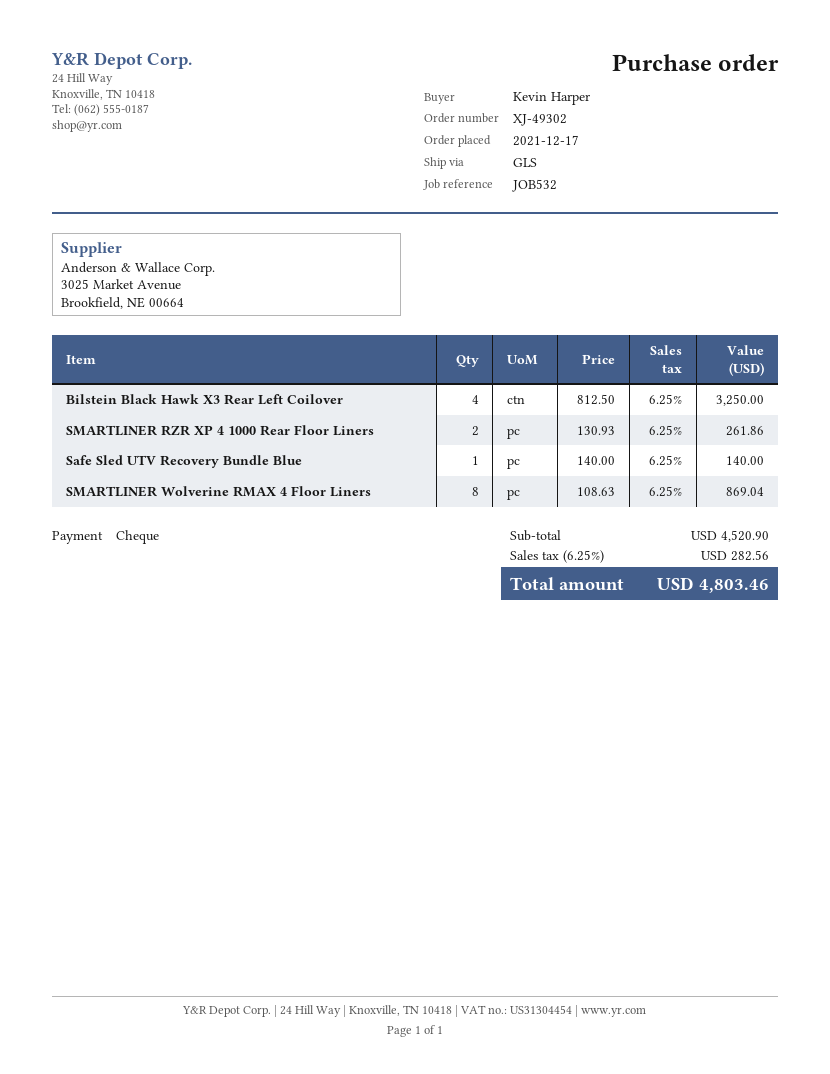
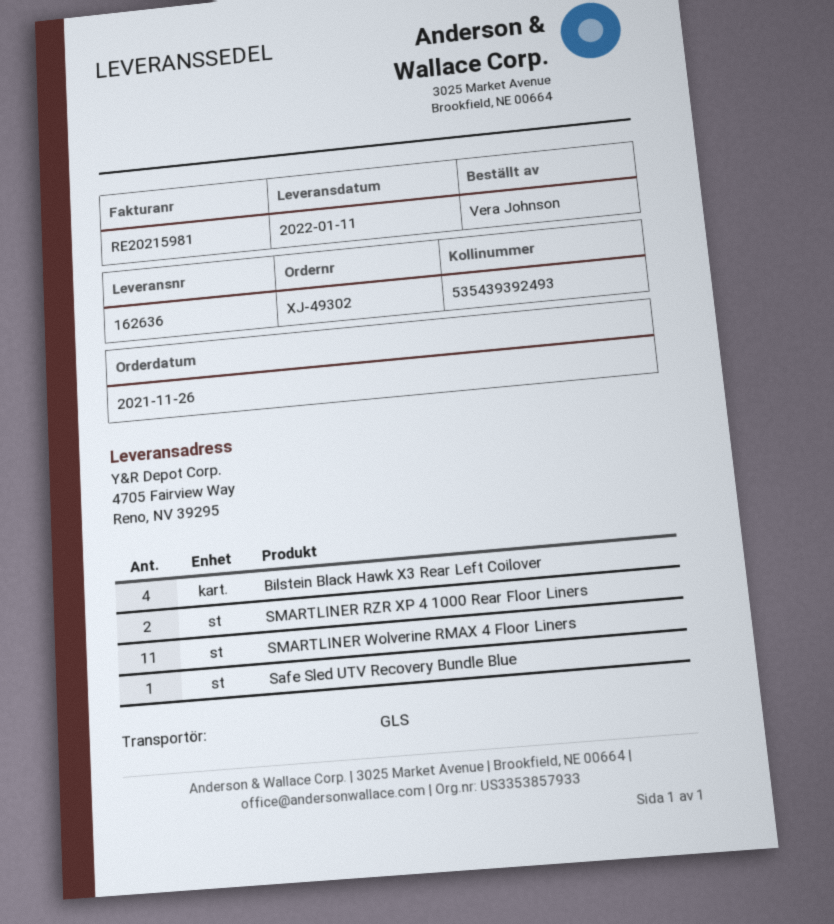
order date: 2021-12-17 -> 2021-11-26
ordered by: Kevin Harper -> Vera Johnson
SMARTLINER Wolverine RMAX 4 Floor Liners: 8 -> 11

